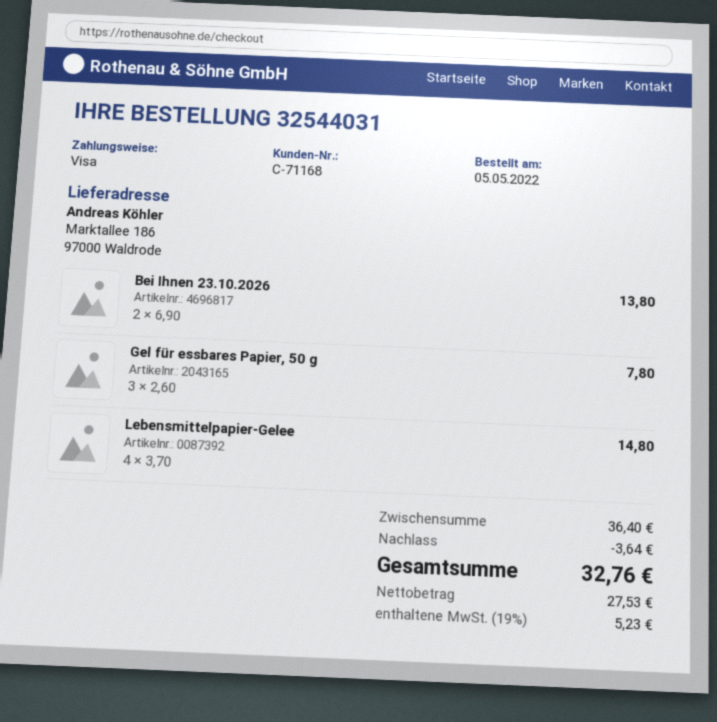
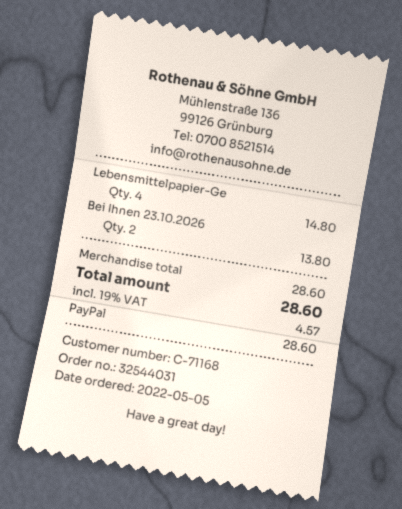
payment method: Visa -> PayPal
Gel für essbares Papier, 50 g: 3 for 7.80 -> none
subtotal: 36.40 -> 28.60
discount: 3.64 -> none
tax: 19% = 5.23 -> 19% = 4.57
total: 32.76 -> 28.60

